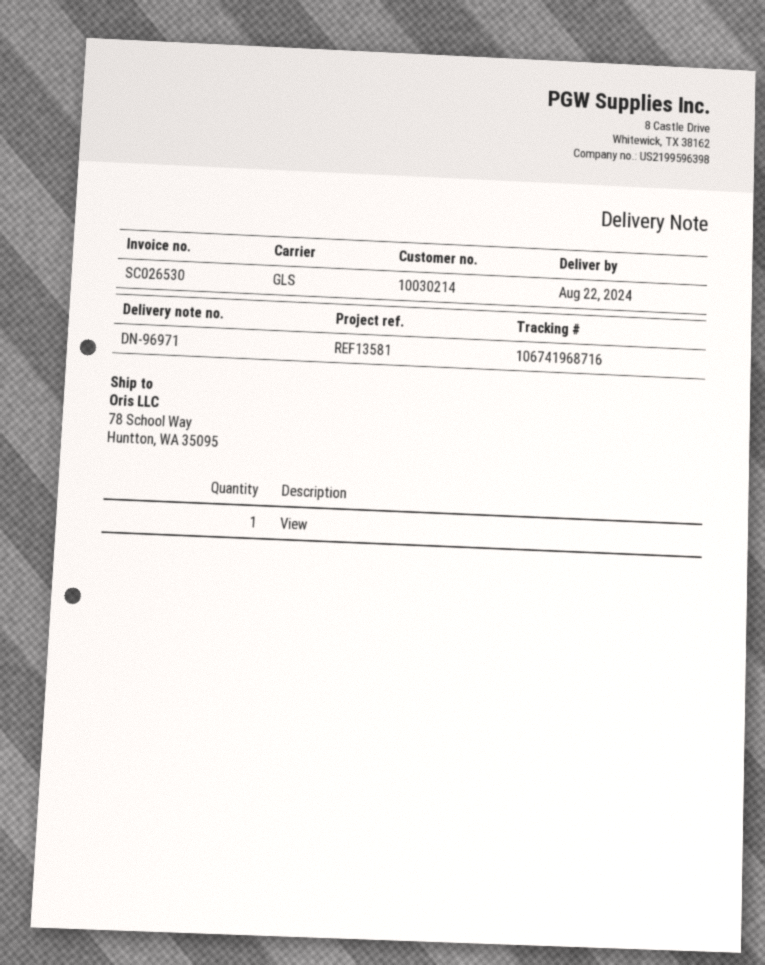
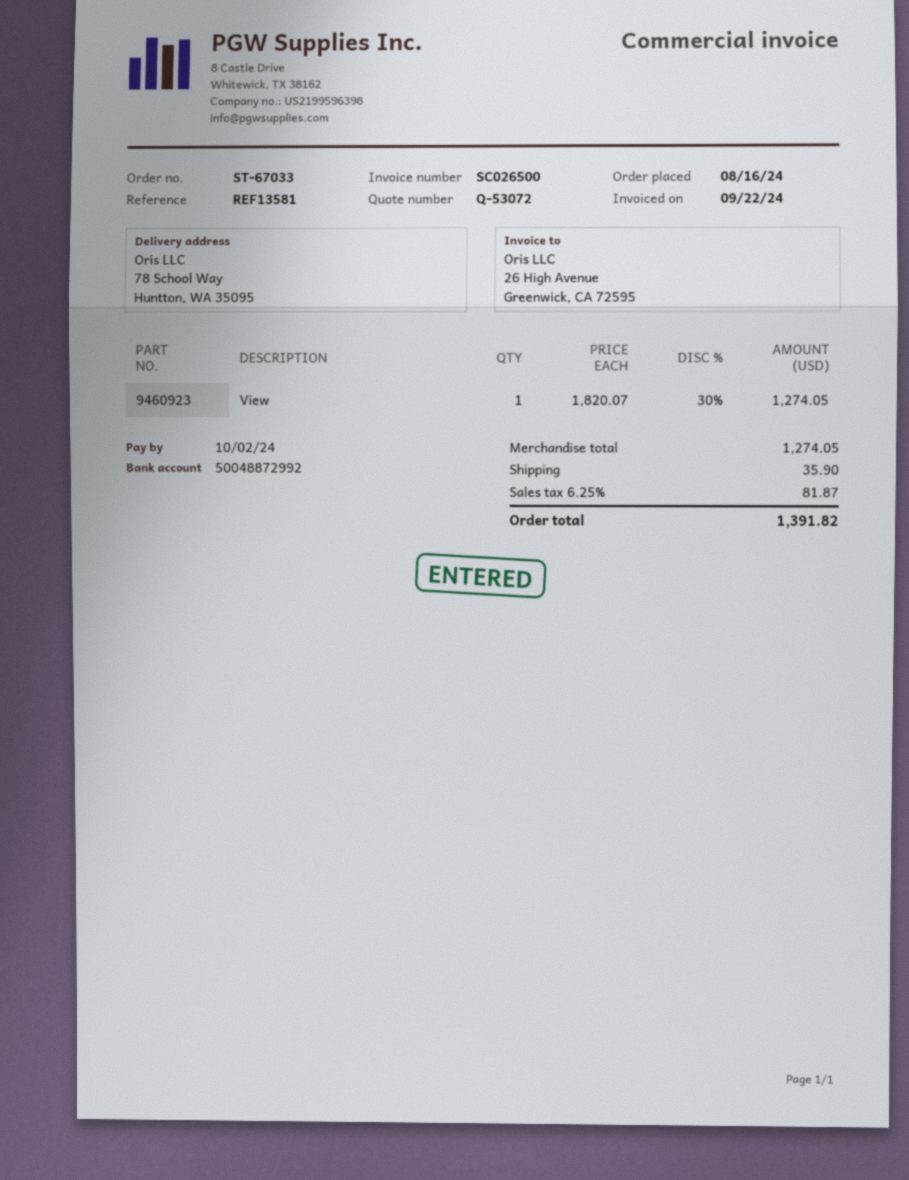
invoice number: SC026530 -> SC026500

